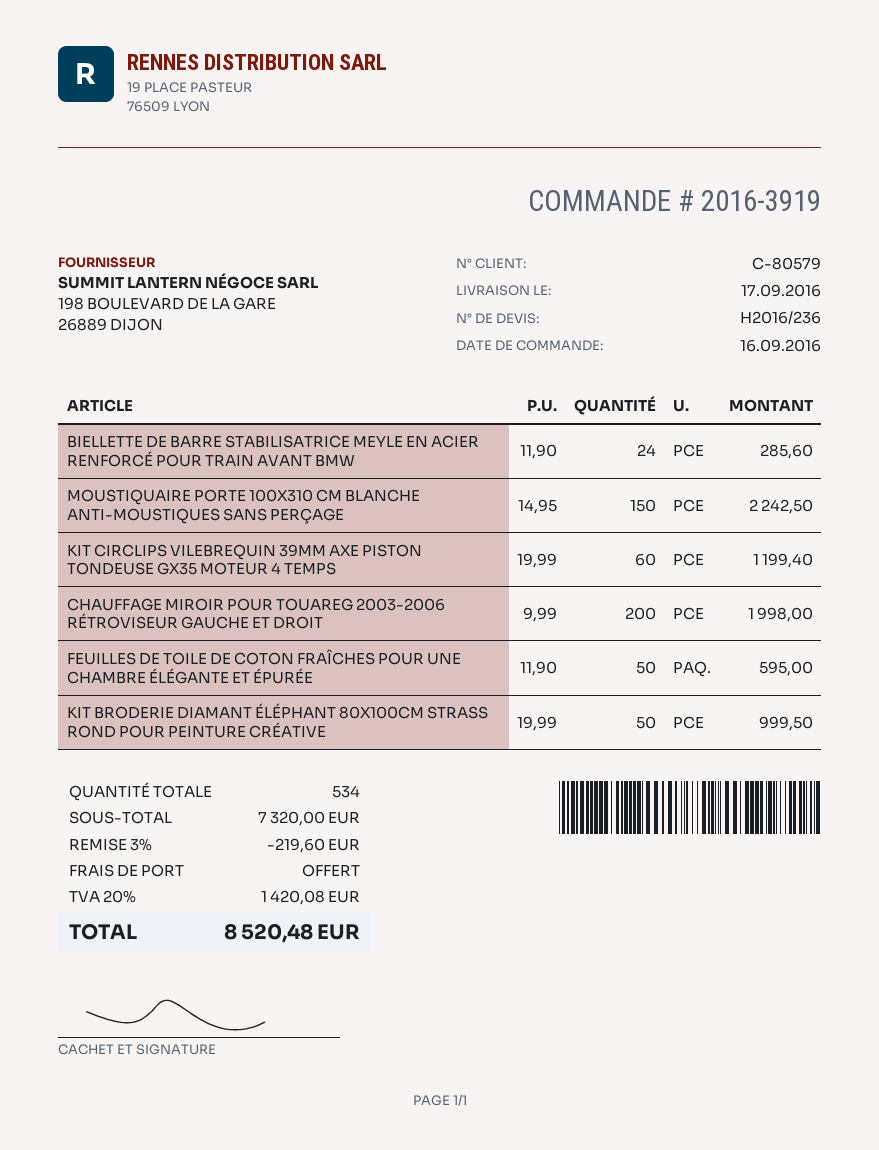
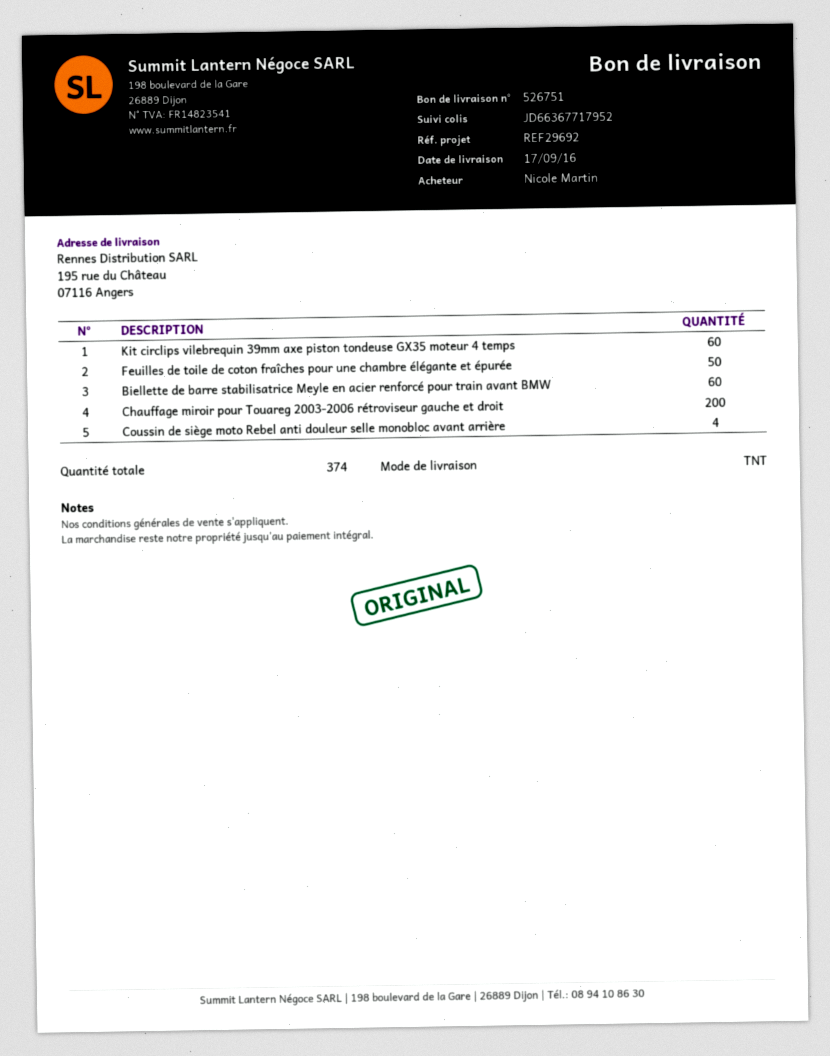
BIELLETTE DE BARRE STABILISATRICE MEYLE EN ACIER RENFORCÉ POUR TRAIN AVANT BMW: 24 -> 60
MOUSTIQUAIRE PORTE 100X310 CM BLANCHE ANTI-MOUSTIQUES SANS PERÇAGE: 150 -> none
KIT BRODERIE DIAMANT ÉLÉPHANT 80X100CM STRASS ROND POUR PEINTURE CRÉATIVE: 50 -> none
Coussin de siège moto Rebel anti douleur selle monobloc avant arrière: none -> 4
total quantity: 534 -> 374

